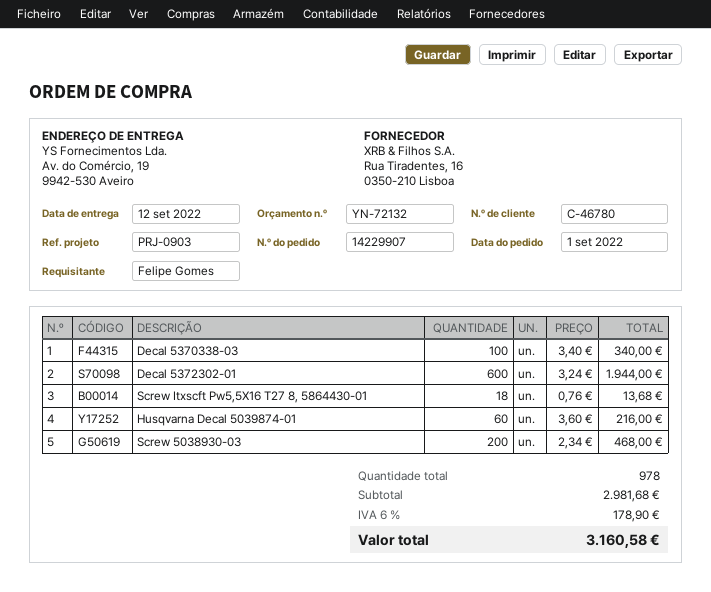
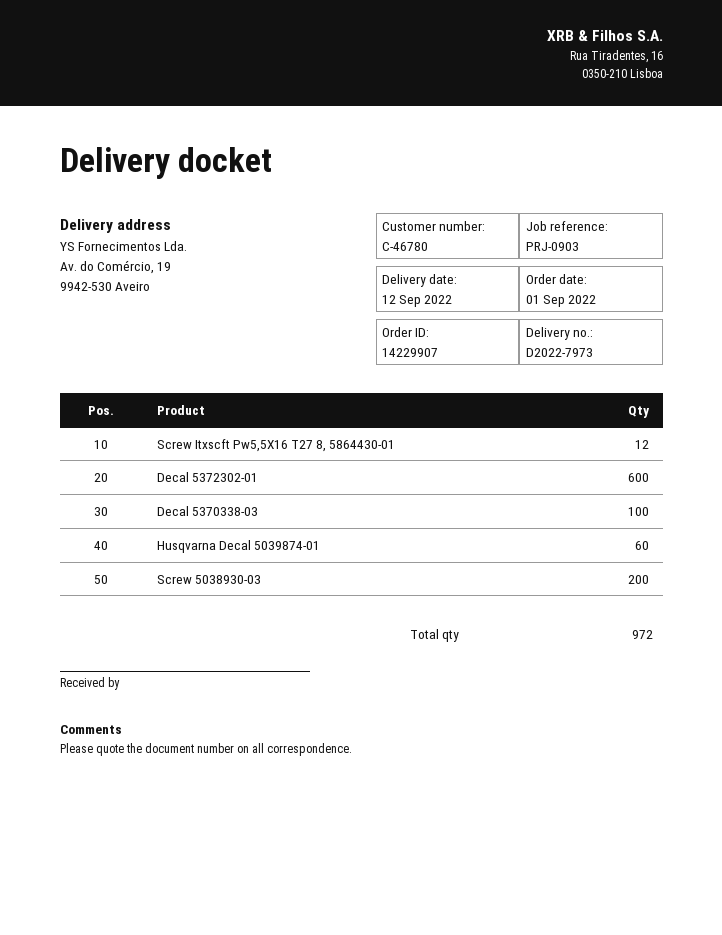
Screw Itxscft Pw5,5X16 T27 8, 5864430-01: 18 -> 12
total quantity: 978 -> 972

